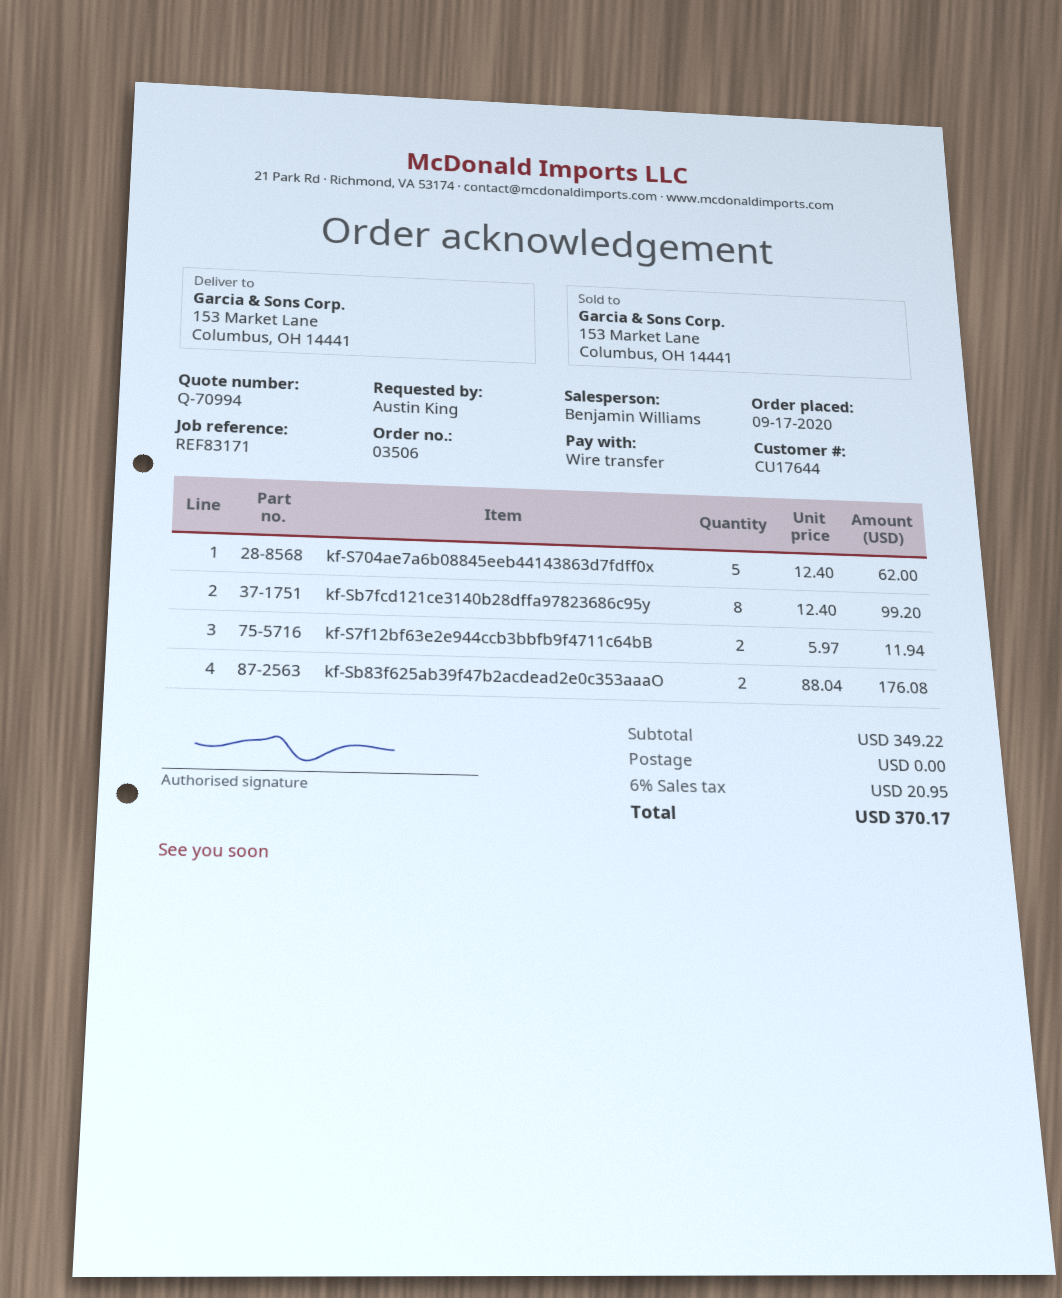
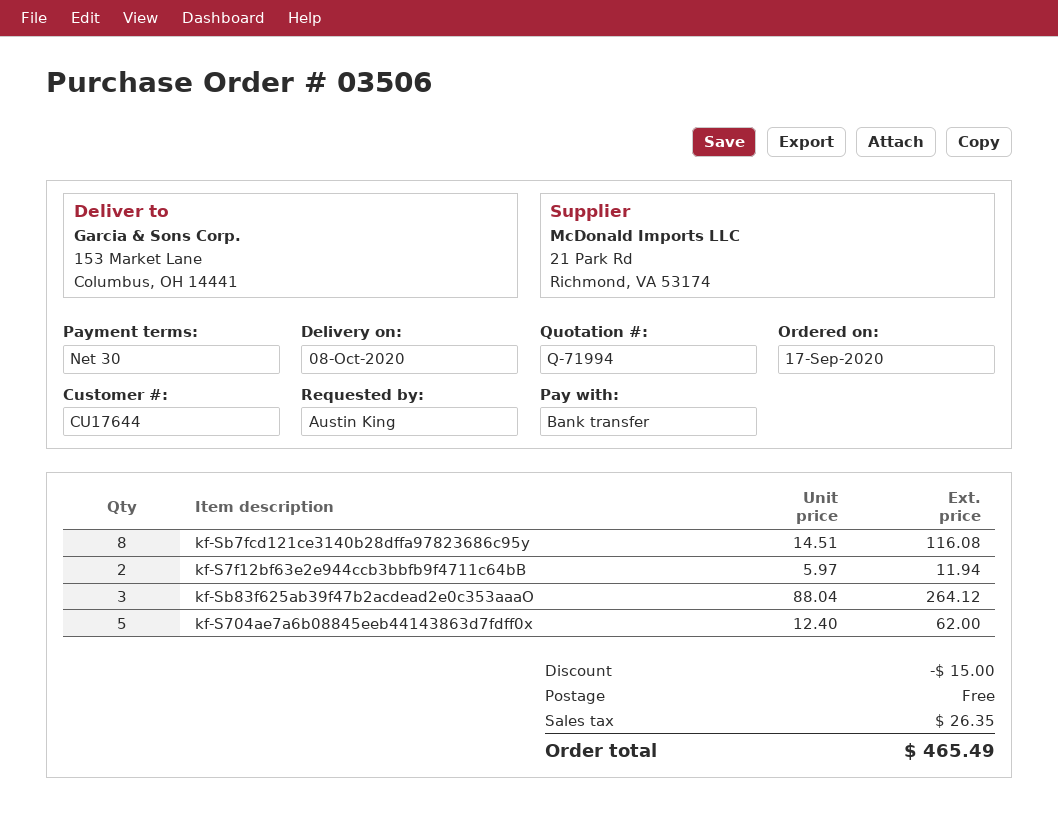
quote number: Q-70994 -> Q-71994
kf-Sb7fcd121ce3140b28dffa97823686c95y: 8 x 12.40 = 99.20 -> 8 x 14.51 = 116.08
kf-Sb83f625ab39f47b2acdead2e0c353aaaO: 2 x 88.04 = 176.08 -> 3 x 88.04 = 264.12
discount: none -> 15.00
tax: 20.95 -> 26.35
total: 370.17 -> 465.49

